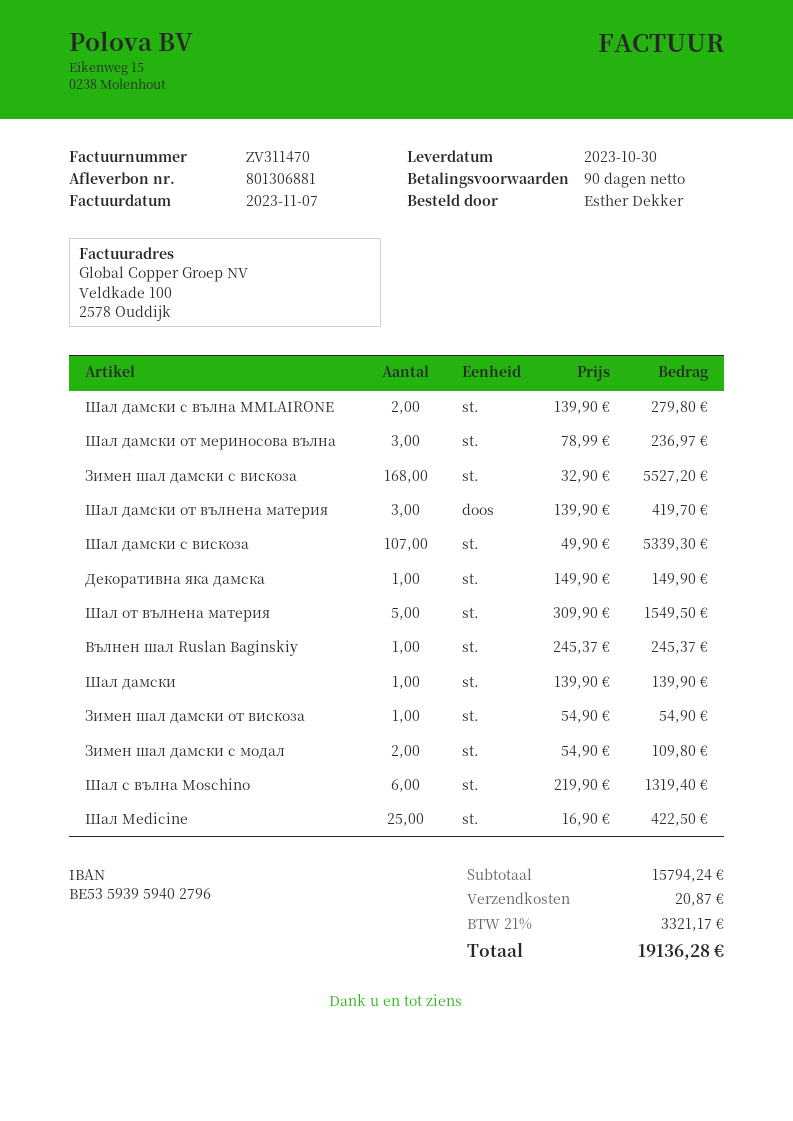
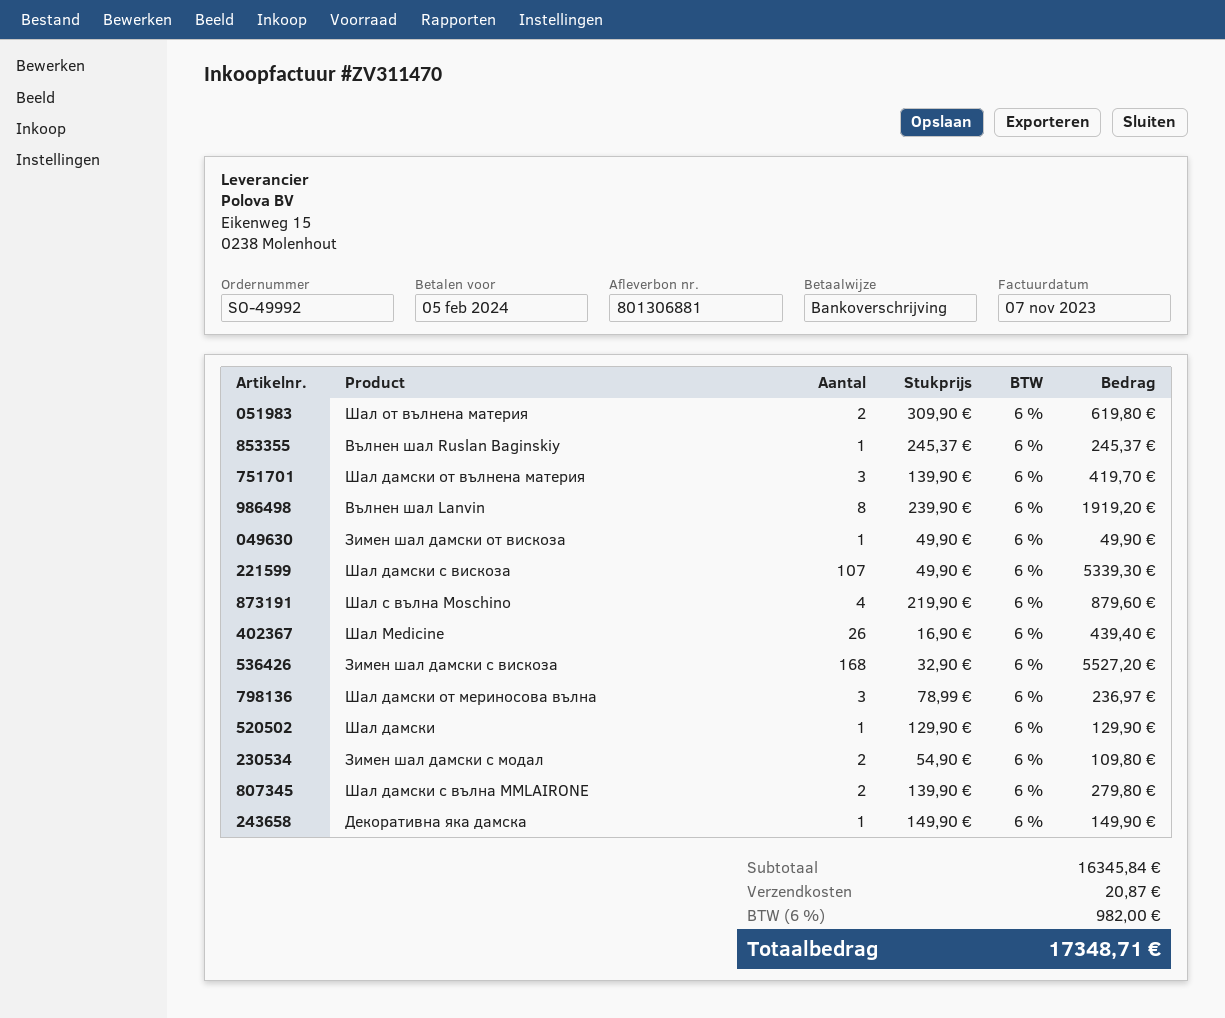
Шал от вълнена материя: 5 x 309.90 = 1549.50 -> 2 x 309.90 = 619.80
Шал дамски: 1 x 139.90 = 139.90 -> 1 x 129.90 = 129.90
Зимен шал дамски от вискоза: 1 x 54.90 = 54.90 -> 1 x 49.90 = 49.90
Шал с вълна Moschino: 6 x 219.90 = 1319.40 -> 4 x 219.90 = 879.60
Шал Medicine: 25 x 16.90 = 422.50 -> 26 x 16.90 = 439.40
Вълнен шал Lanvin: none -> 8 x 239.90 = 1919.20
subtotal: 15794.24 -> 16345.84
tax: 21% = 3321.17 -> 6% = 982.00
total: 19136.28 -> 17348.71

